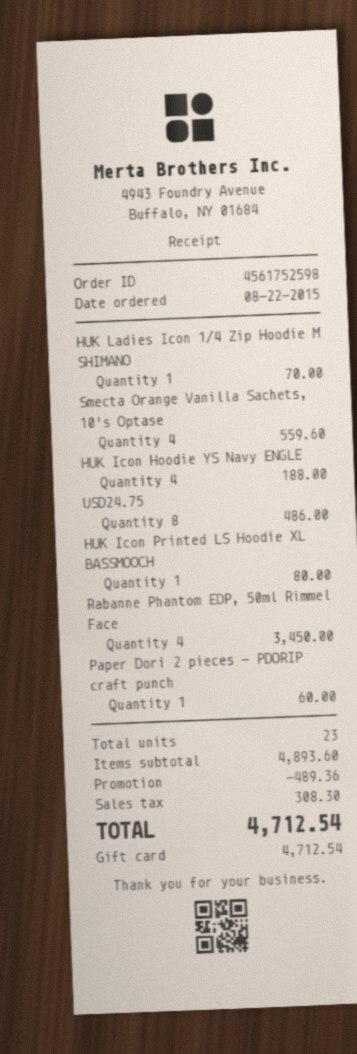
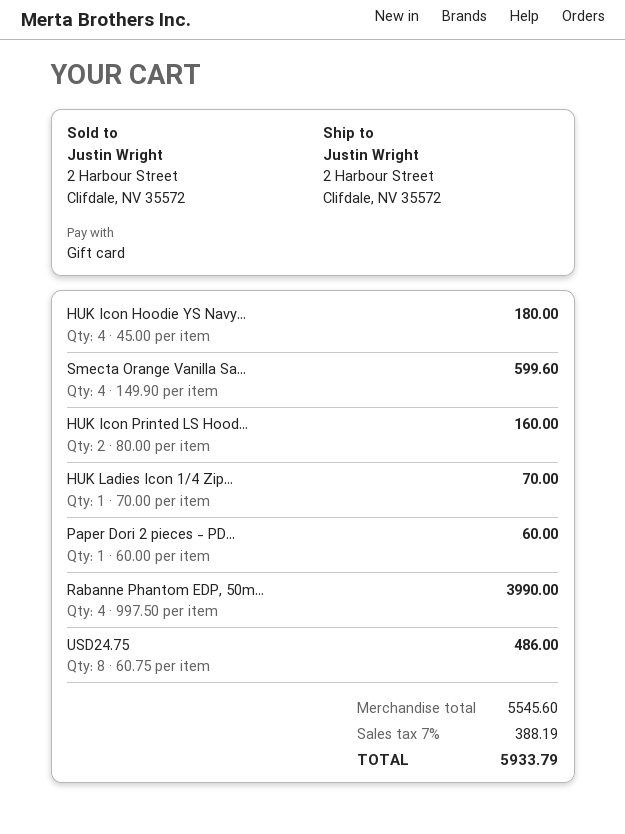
Smecta Orange Vanilla Sachets, 10's Optase: 4 for 559.60 -> 4 for 599.60
HUK Icon Hoodie YS Navy ENGLE: 4 for 188.00 -> 4 for 180.00
HUK Icon Printed LS Hoodie XL BASSMOOCH: 1 for 80.00 -> 2 for 160.00
Rabanne Phantom EDP, 50ml Rimmel Face: 4 for 3450.00 -> 4 for 3990.00
subtotal: 4893.60 -> 5545.60
discount: 489.36 -> none
tax: 308.30 -> 388.19
total: 4712.54 -> 5933.79

